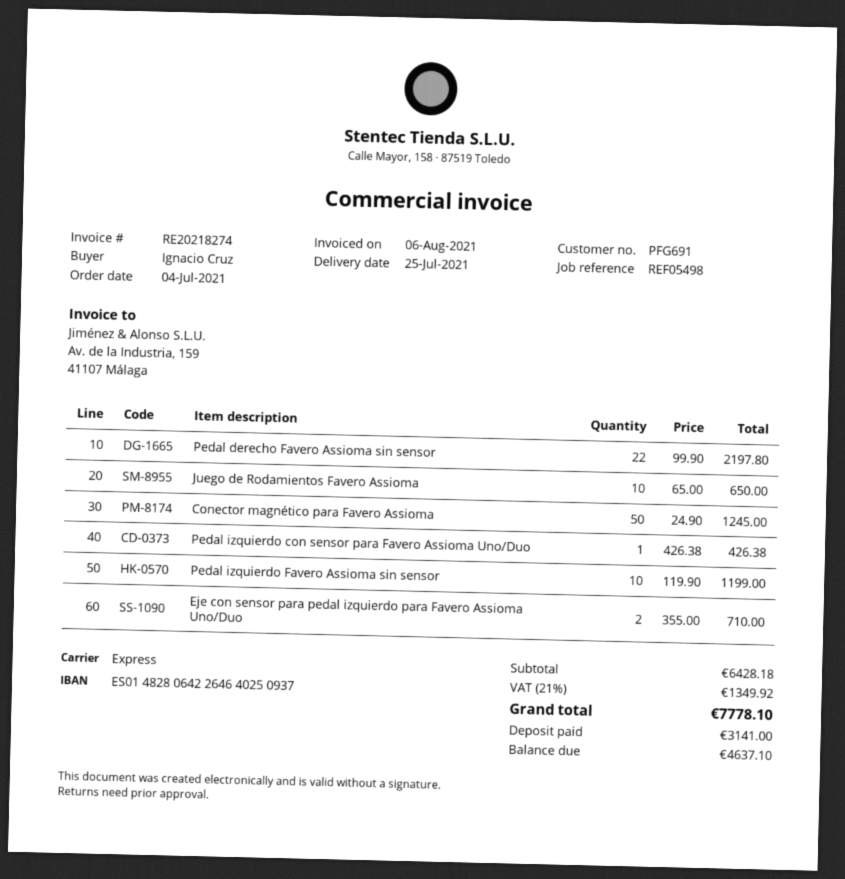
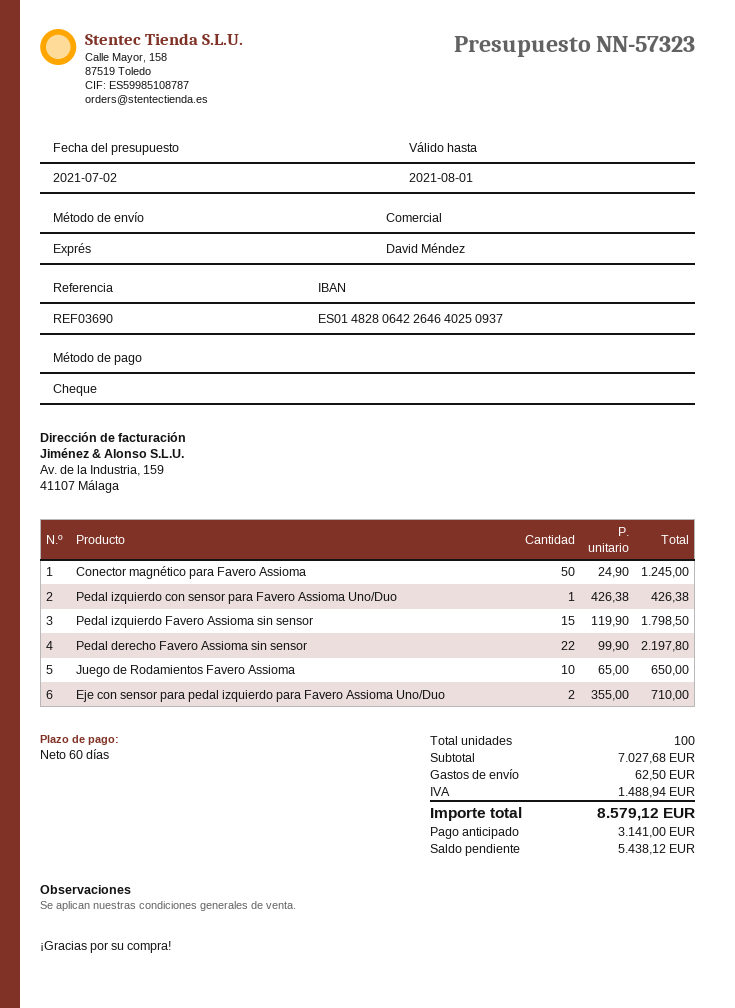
reference: REF05498 -> REF03690
Pedal izquierdo Favero Assioma sin sensor: 10 x 119.90 = 1199.00 -> 15 x 119.90 = 1798.50
subtotal: 6428.18 -> 7027.68
shipping: none -> 62.50
tax: 1349.92 -> 1488.94
total: 7778.10 -> 8579.12
balance: 4637.10 -> 5438.12

